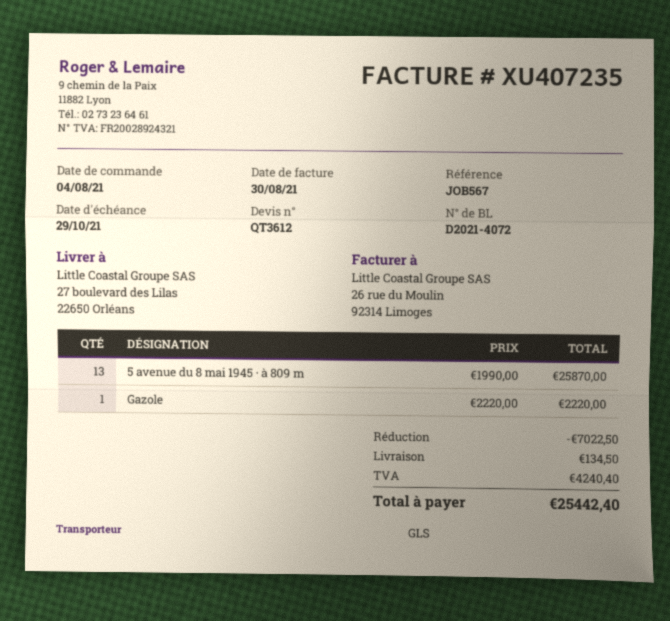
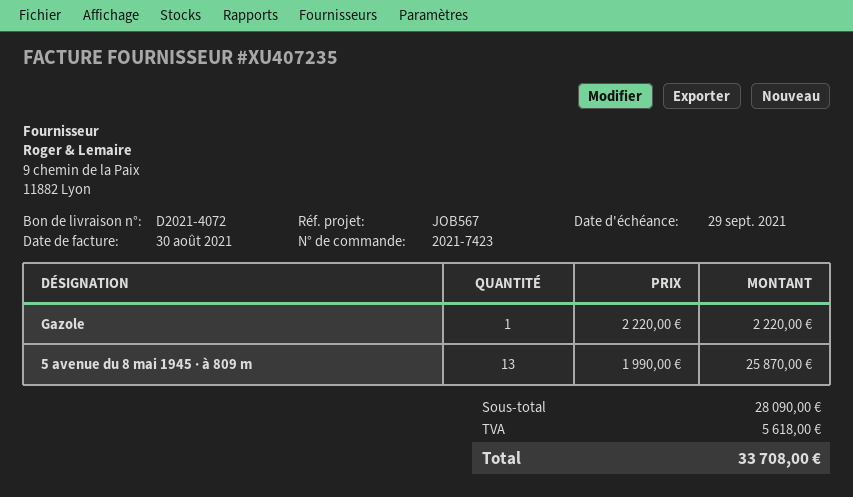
due date: 2021-10-29 -> 2021-09-29
discount: 7022.50 -> none
shipping: 134.50 -> none
tax: 4240.40 -> 5618.00
total: 25442.40 -> 33708.00

